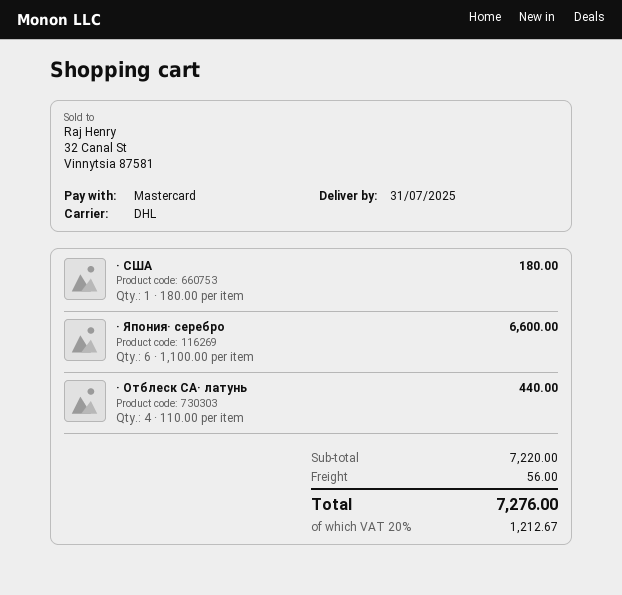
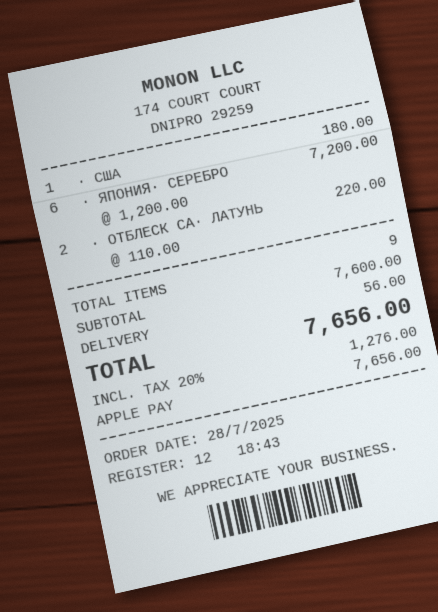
payment method: Mastercard -> Apple Pay
· Япония· серебро: 6 x 1100.00 = 6600.00 -> 6 x 1200.00 = 7200.00
· Отблеск СА· латунь: 4 x 110.00 = 440.00 -> 2 x 110.00 = 220.00
subtotal: 7220.00 -> 7600.00
tax: 20% = 1212.67 -> 20% = 1276.00
total: 7276.00 -> 7656.00

